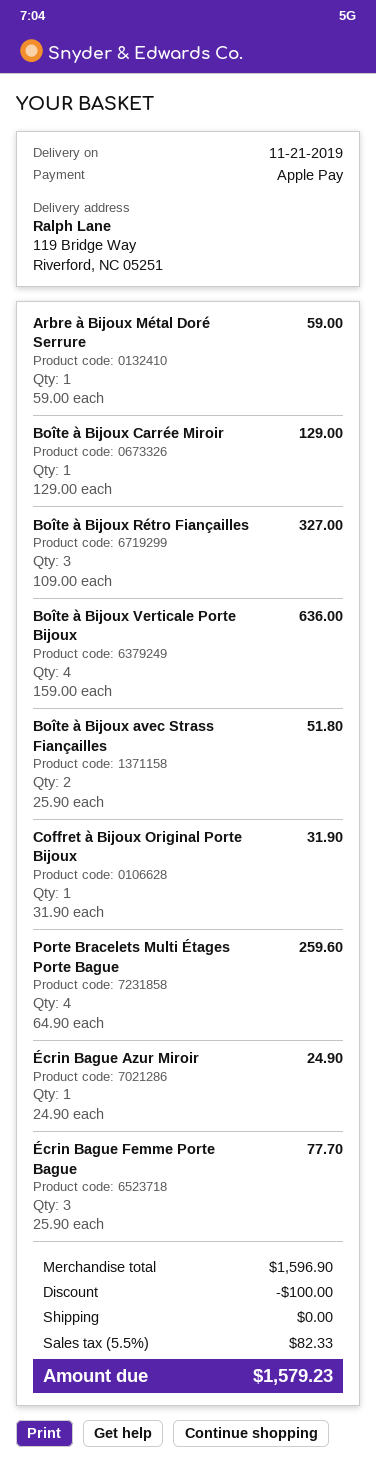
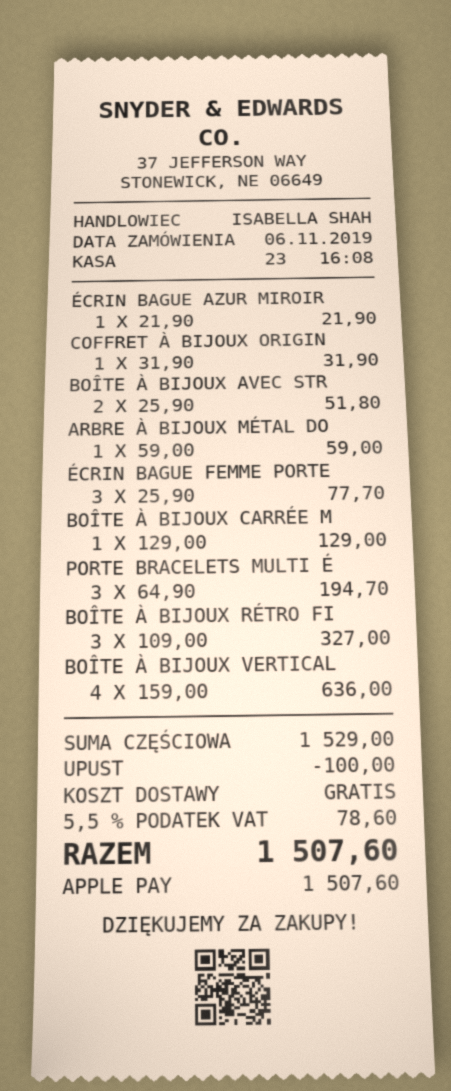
Porte Bracelets Multi Étages Porte Bague: 4 x 64.90 = 259.60 -> 3 x 64.90 = 194.70
Écrin Bague Azur Miroir: 1 x 24.90 = 24.90 -> 1 x 21.90 = 21.90
subtotal: 1596.90 -> 1529.00
tax: 5.5% = 82.33 -> 5.5% = 78.60
total: 1579.23 -> 1507.60

